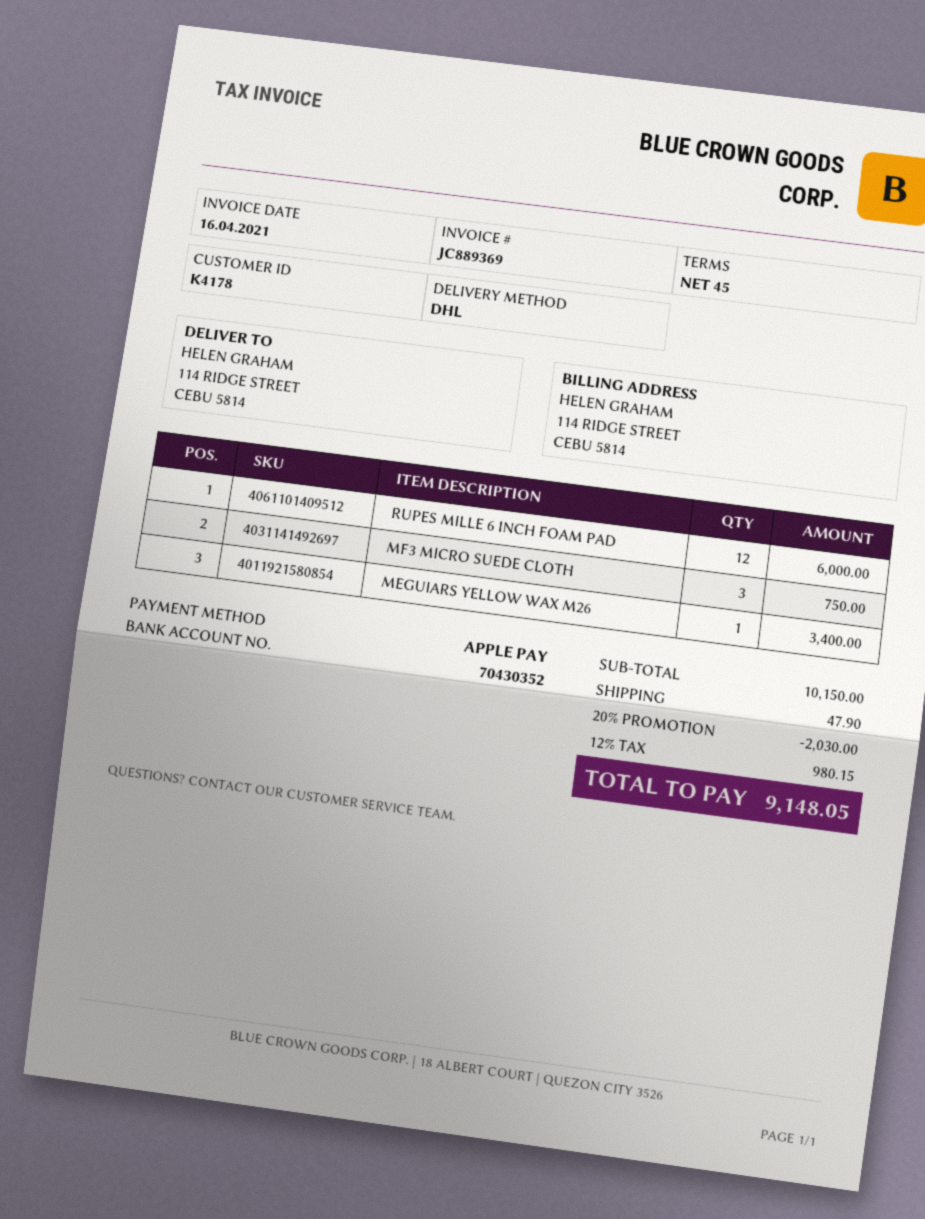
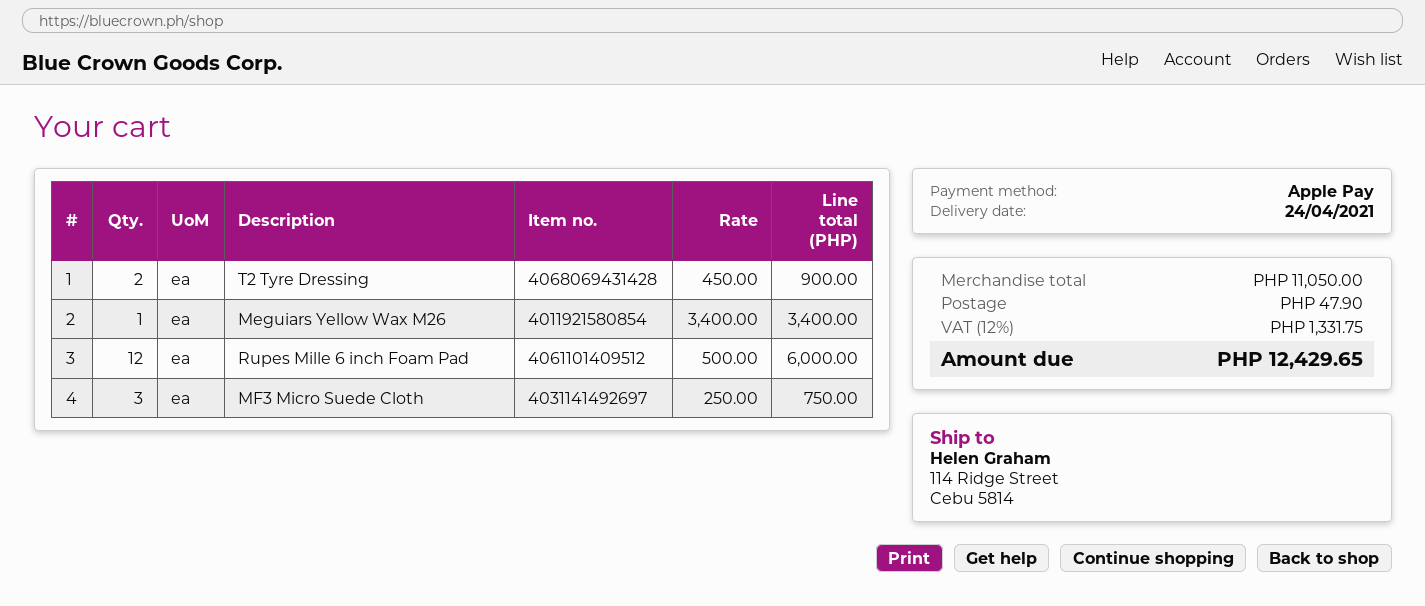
T2 Tyre Dressing: none -> 2 for 900.00
subtotal: 10150.00 -> 11050.00
discount: 20% = 2030.00 -> none
tax: 12% = 980.15 -> 12% = 1331.75
total: 9148.05 -> 12429.65

